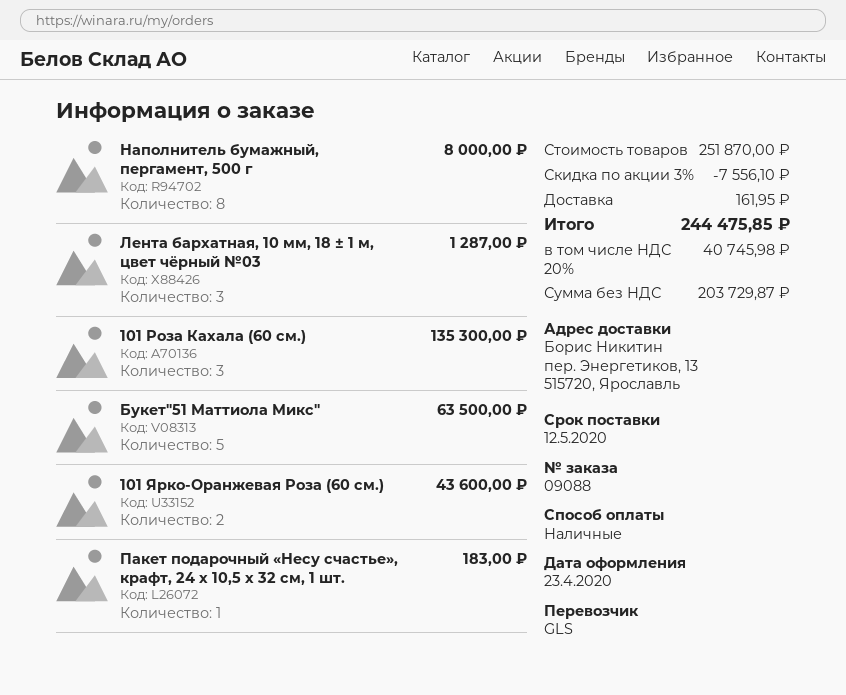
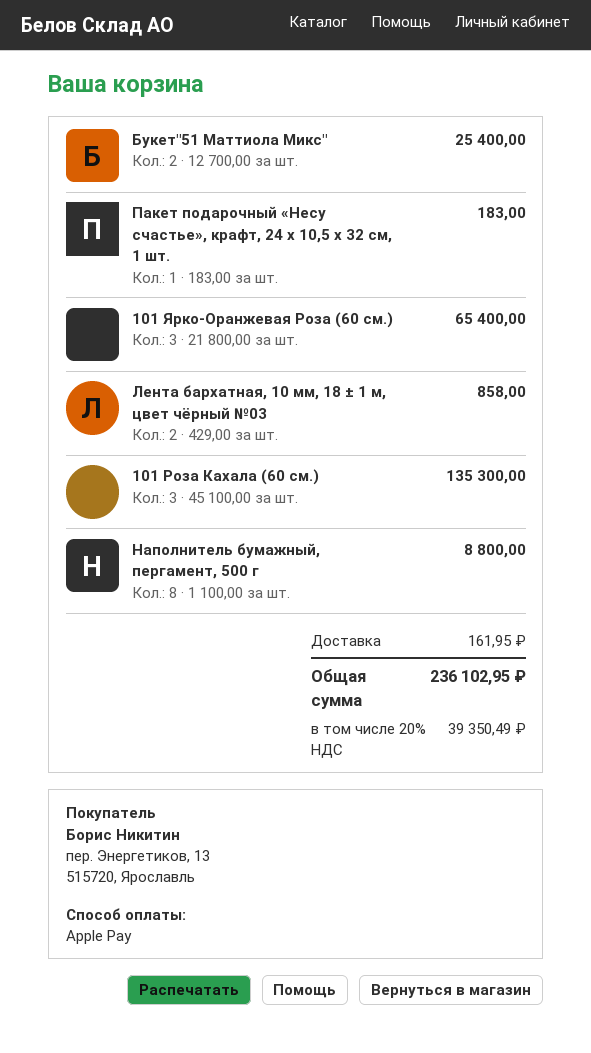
payment method: cash -> Apple Pay
Наполнитель бумажный, пергамент, 500 г: 8 for 8000.00 -> 8 for 8800.00
Лента бархатная, 10 мм, 18 ± 1 м, цвет чёрный №03: 3 for 1287.00 -> 2 for 858.00
Букет"51 Маттиола Микс": 5 for 63500.00 -> 2 for 25400.00
101 Ярко-Оранжевая Роза (60 см.): 2 for 43600.00 -> 3 for 65400.00
discount: 3% = 7556.10 -> none
tax: 20% = 40745.98 -> 20% = 39350.49
total: 244475.85 -> 236102.95

